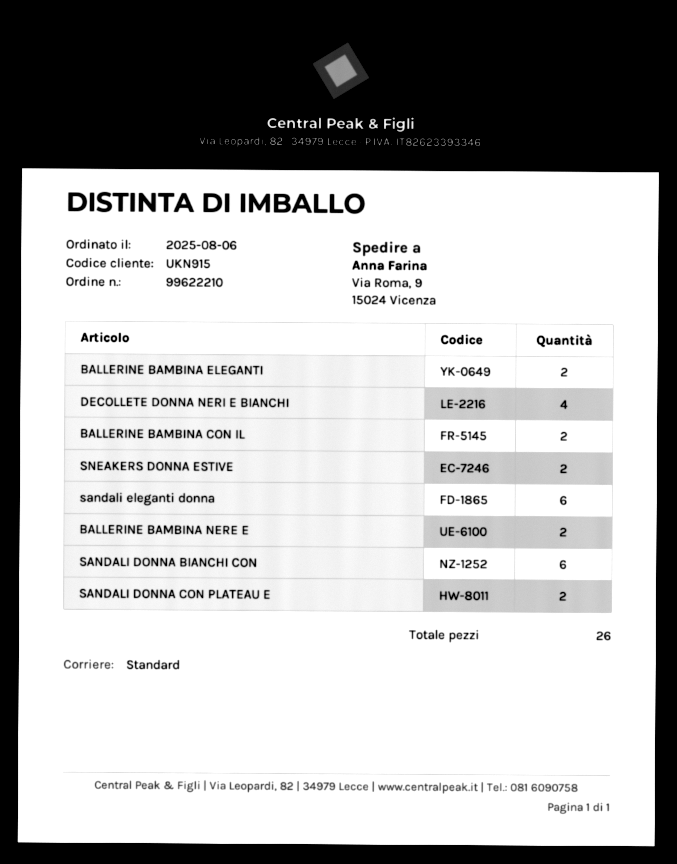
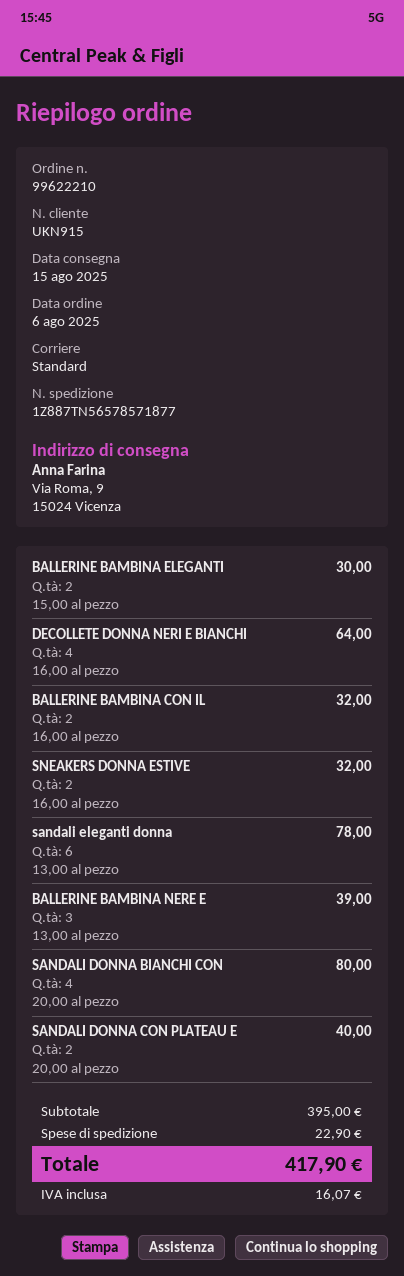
BALLERINE BAMBINA NERE E: 2 -> 3
SANDALI DONNA BIANCHI CON: 6 -> 4

